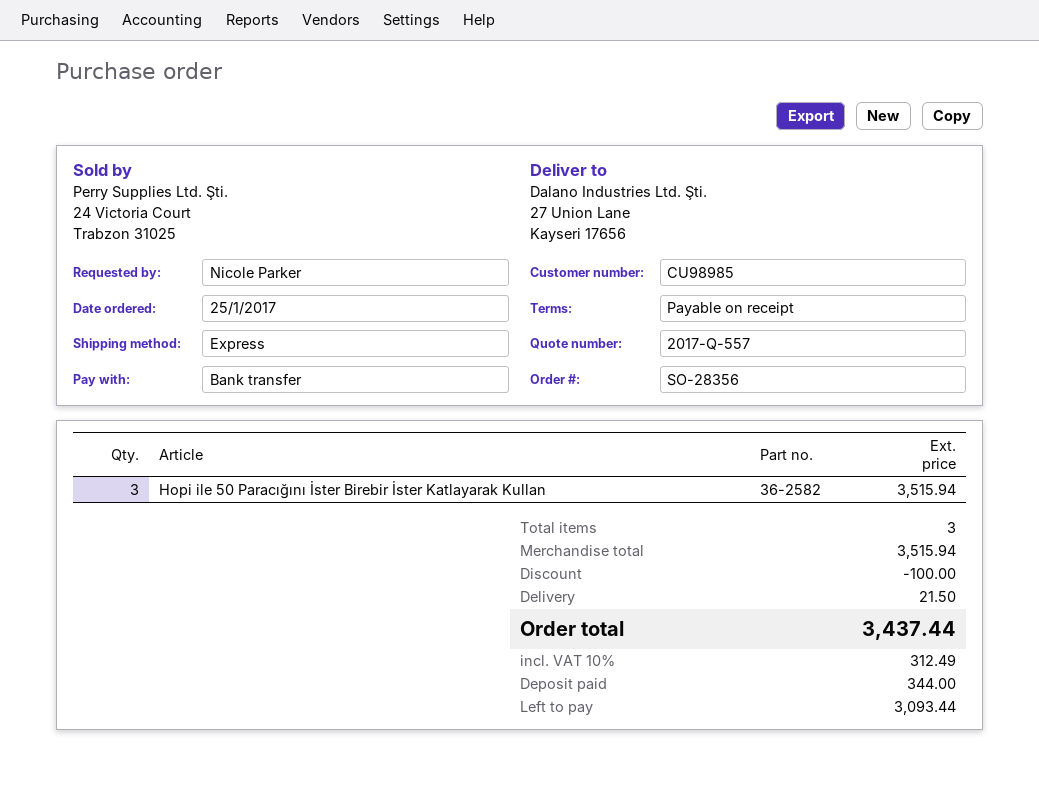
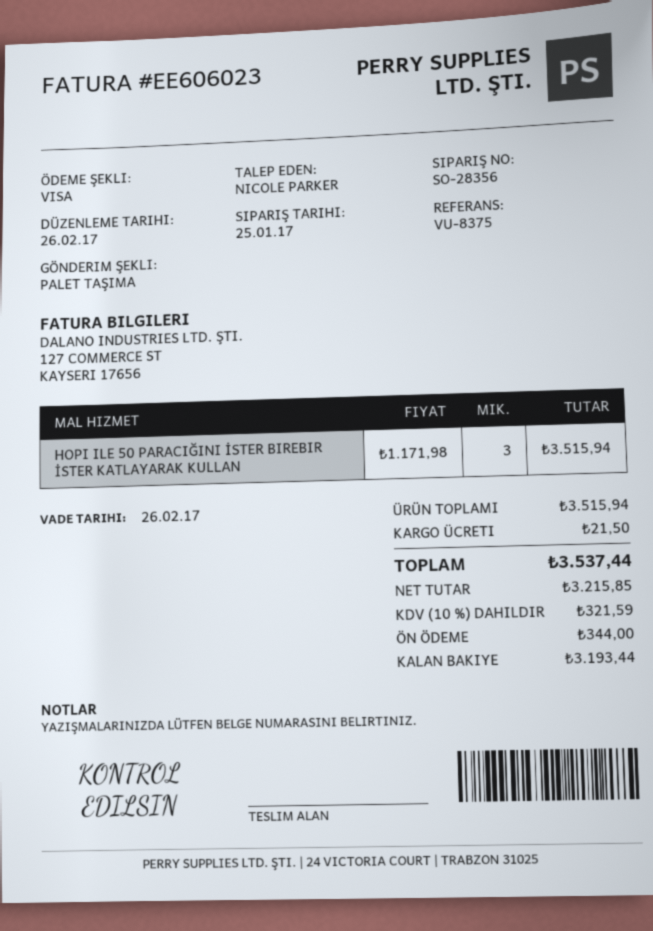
payment method: bank transfer -> Visa
shipping method: express -> pallet freight
discount: 100.00 -> none
tax: 10% = 312.49 -> 10% = 321.59
total: 3437.44 -> 3537.44
balance: 3093.44 -> 3193.44

